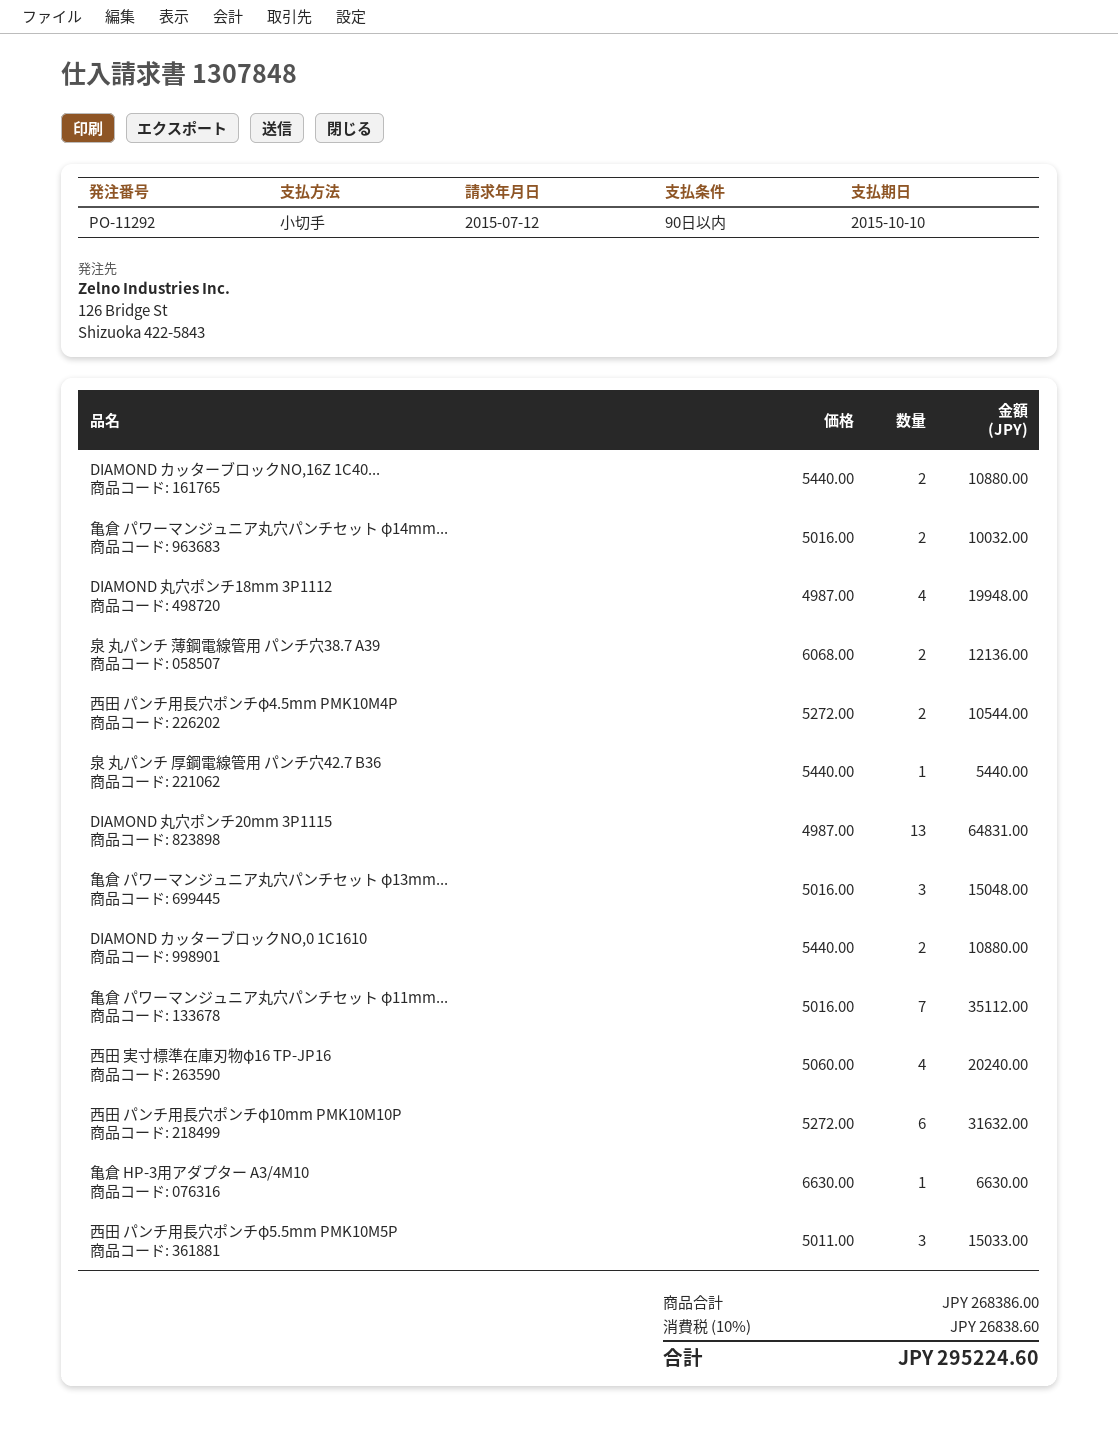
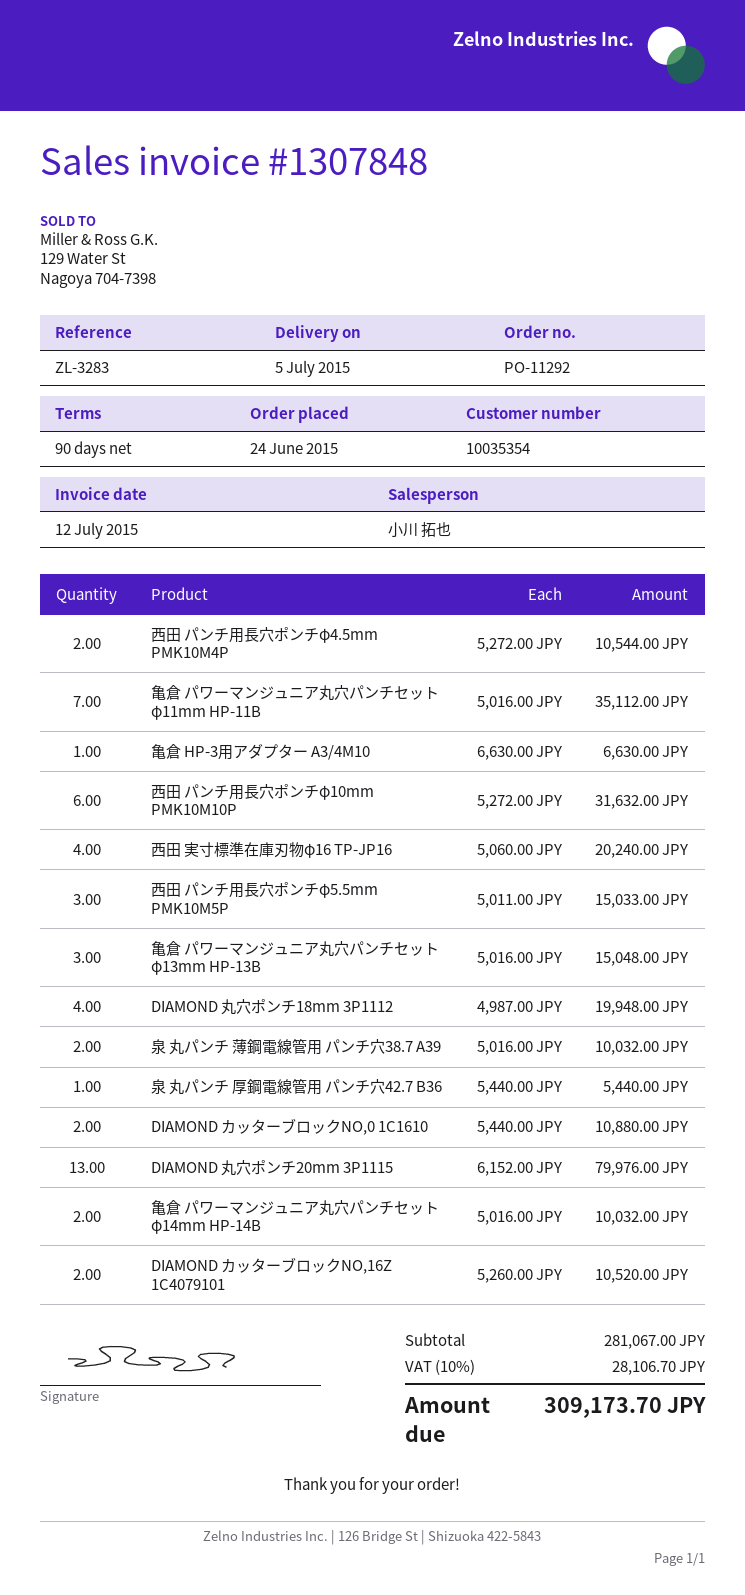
DIAMOND カッターブロックNO,16Z 1C40...: 2 x 5440.00 = 10880.00 -> 2 x 5260.00 = 10520.00
泉 丸パンチ 薄鋼電線管用 パンチ穴38.7 A39: 2 x 6068.00 = 12136.00 -> 2 x 5016.00 = 10032.00
DIAMOND 丸穴ポンチ20mm 3P1115: 13 x 4987.00 = 64831.00 -> 13 x 6152.00 = 79976.00
subtotal: 268386.00 -> 281067.00
tax: 10% = 26838.60 -> 10% = 28106.70
total: 295224.60 -> 309173.70

